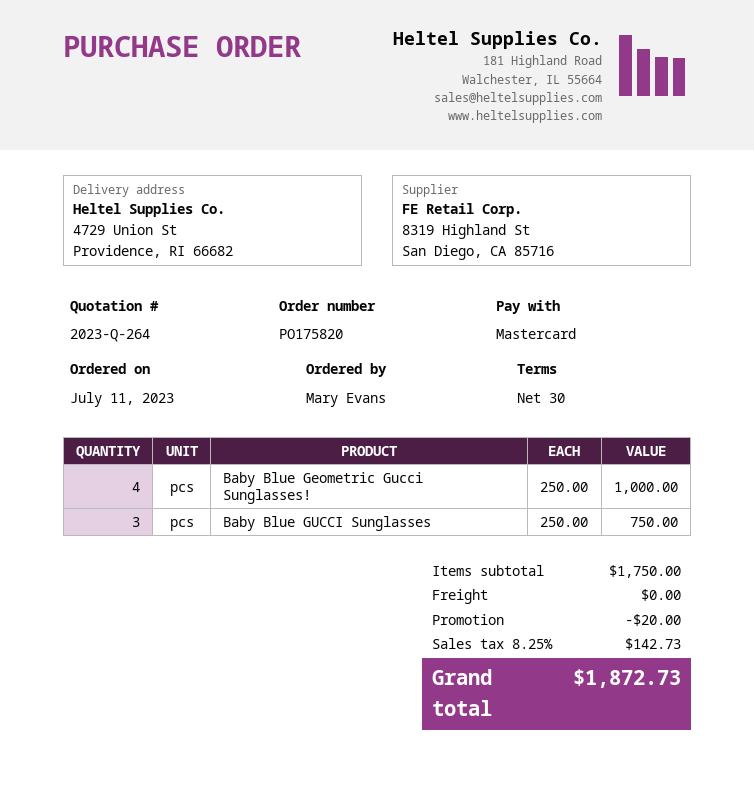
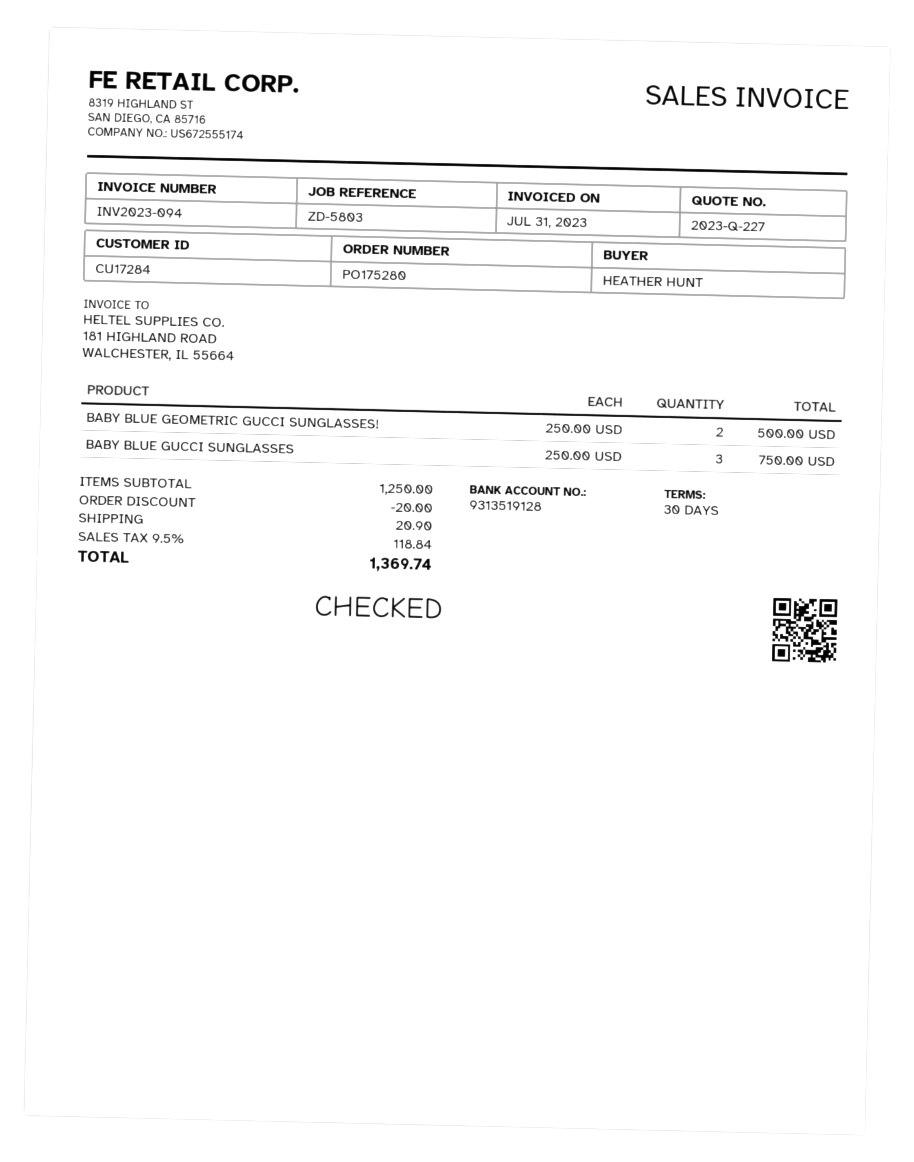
quote number: 2023-Q-264 -> 2023-Q-227
order number: PO175820 -> PO175280
ordered by: Mary Evans -> HEATHER HUNT
Baby Blue Geometric Gucci Sunglasses!: 4 x 250.00 = 1000.00 -> 2 x 250.00 = 500.00
subtotal: 1750.00 -> 1250.00
shipping: 0.00 -> 20.90
tax: 8.25% = 142.73 -> 9.5% = 118.84
total: 1872.73 -> 1369.74

